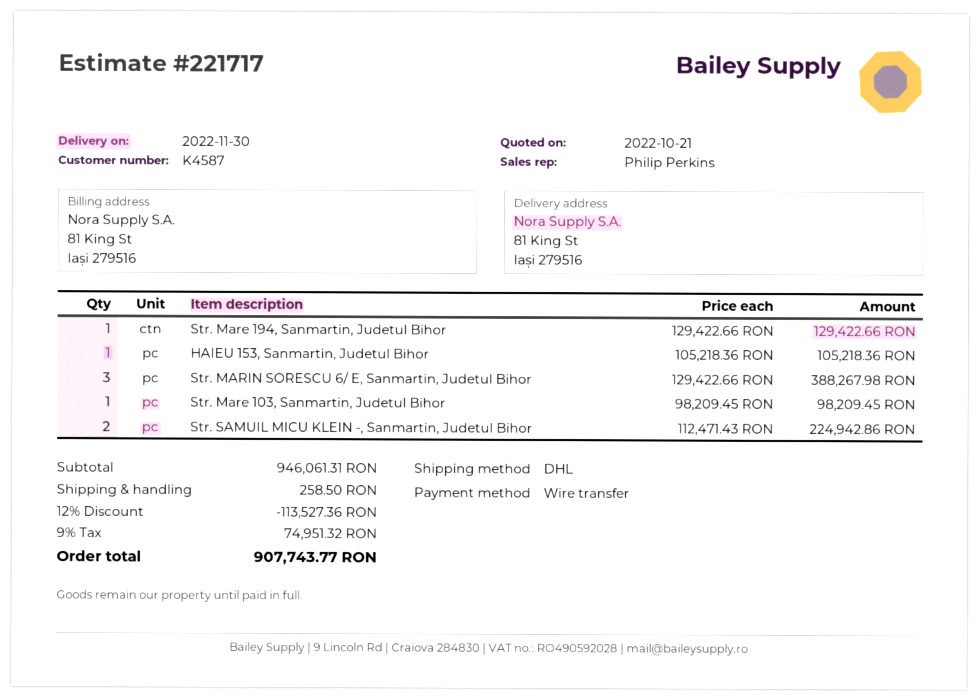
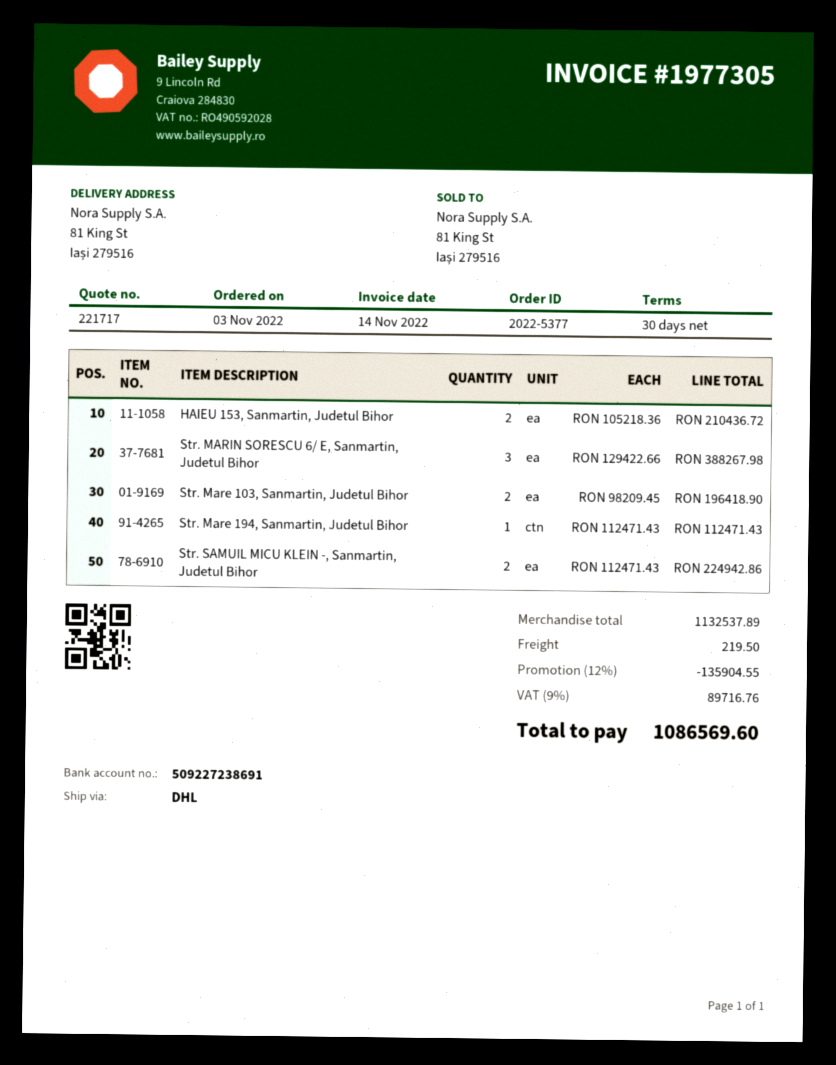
Str. Mare 194, Sanmartin, Judetul Bihor: 1 x 129422.66 = 129422.66 -> 1 x 112471.43 = 112471.43
HAIEU 153, Sanmartin, Judetul Bihor: 1 x 105218.36 = 105218.36 -> 2 x 105218.36 = 210436.72
Str. Mare 103, Sanmartin, Judetul Bihor: 1 x 98209.45 = 98209.45 -> 2 x 98209.45 = 196418.90
subtotal: 946061.31 -> 1132537.89
discount: 12% = 113527.36 -> 12% = 135904.55
shipping: 258.50 -> 219.50
tax: 9% = 74951.32 -> 9% = 89716.76
total: 907743.77 -> 1086569.60

